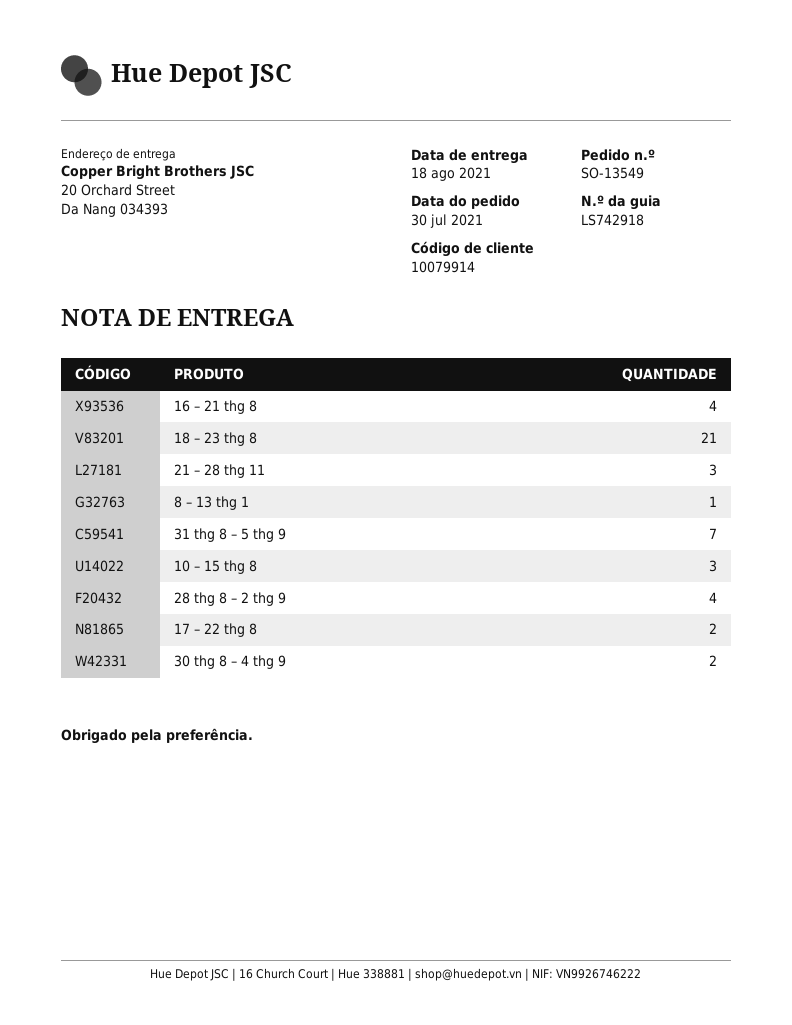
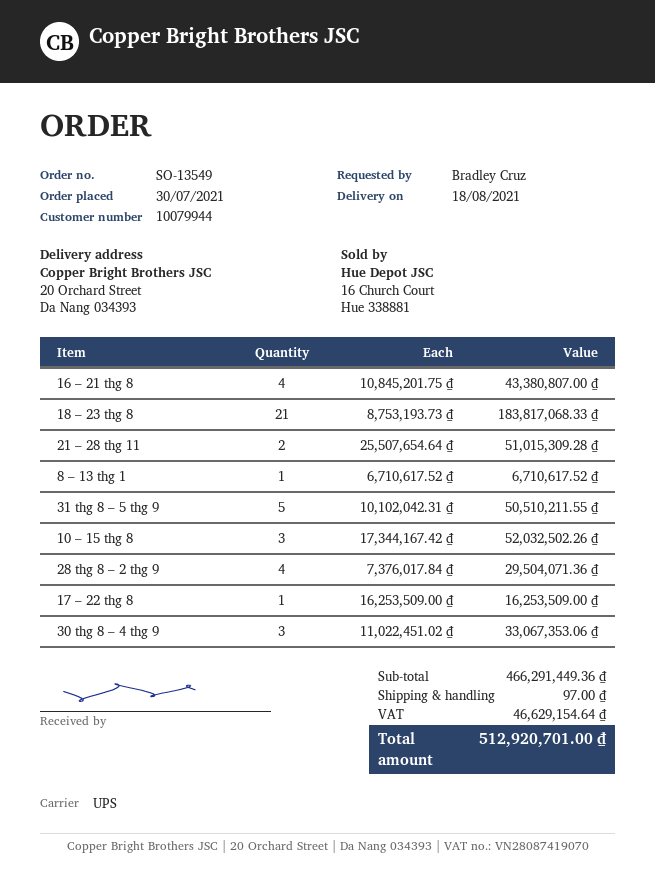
customer number: 10079914 -> 10079944
21 – 28 thg 11: 3 -> 2
31 thg 8 – 5 thg 9: 7 -> 5
17 – 22 thg 8: 2 -> 1
30 thg 8 – 4 thg 9: 2 -> 3

